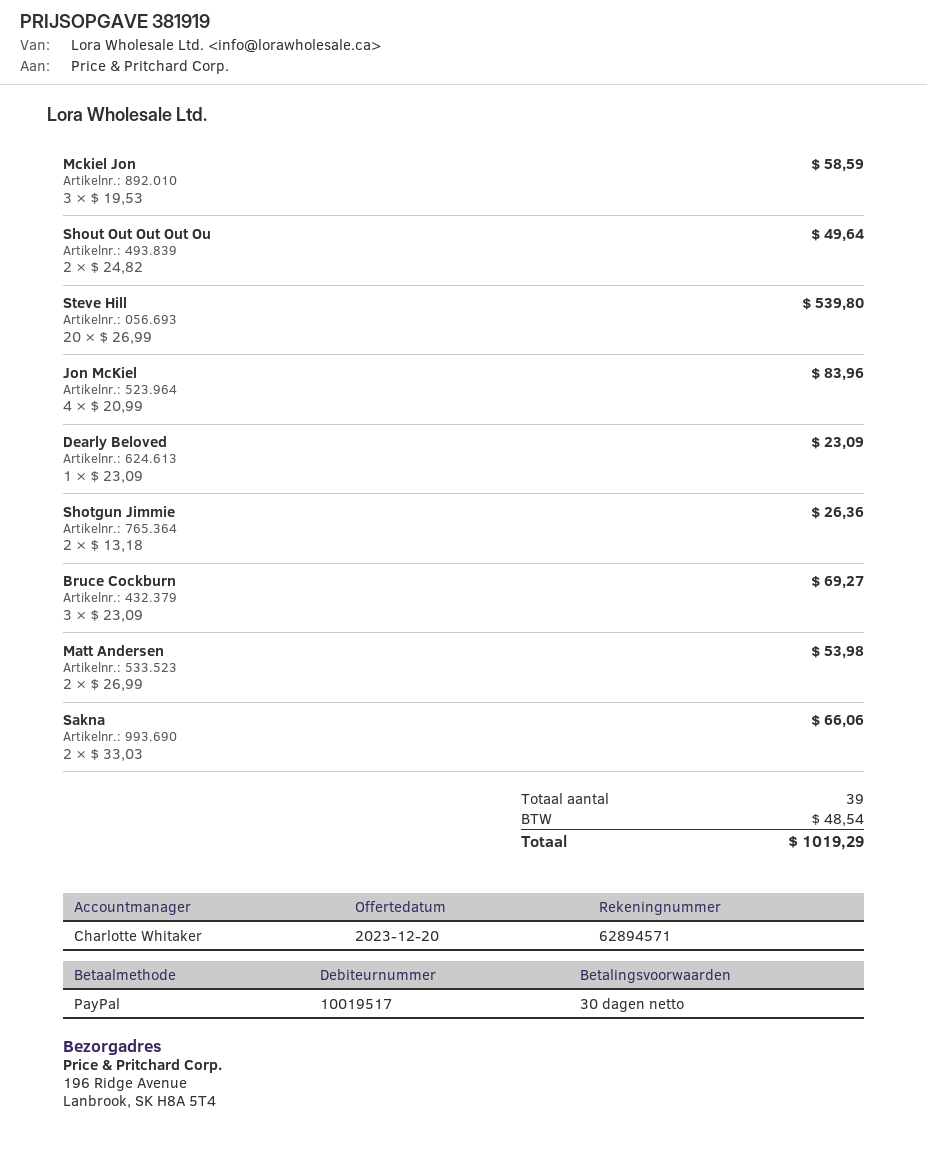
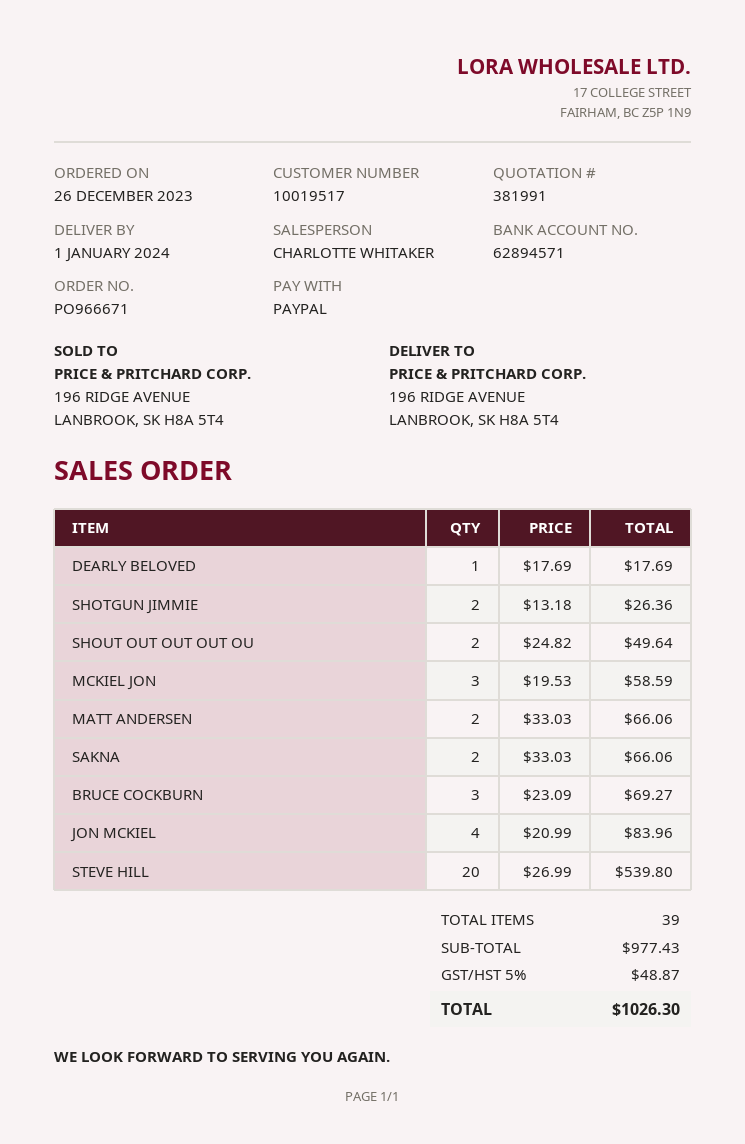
quote number: 381919 -> 381991
Dearly Beloved: 1 x 23.09 = 23.09 -> 1 x 17.69 = 17.69
Matt Andersen: 2 x 26.99 = 53.98 -> 2 x 33.03 = 66.06
tax: 48.54 -> 48.87
total: 1019.29 -> 1026.30

